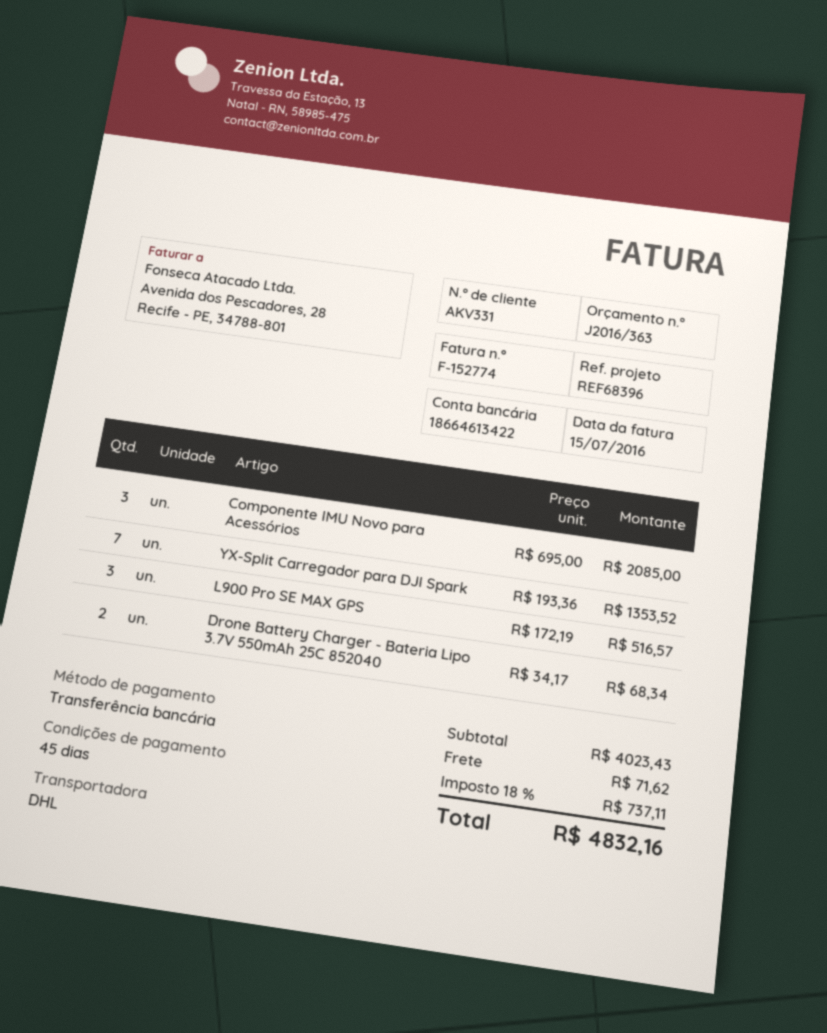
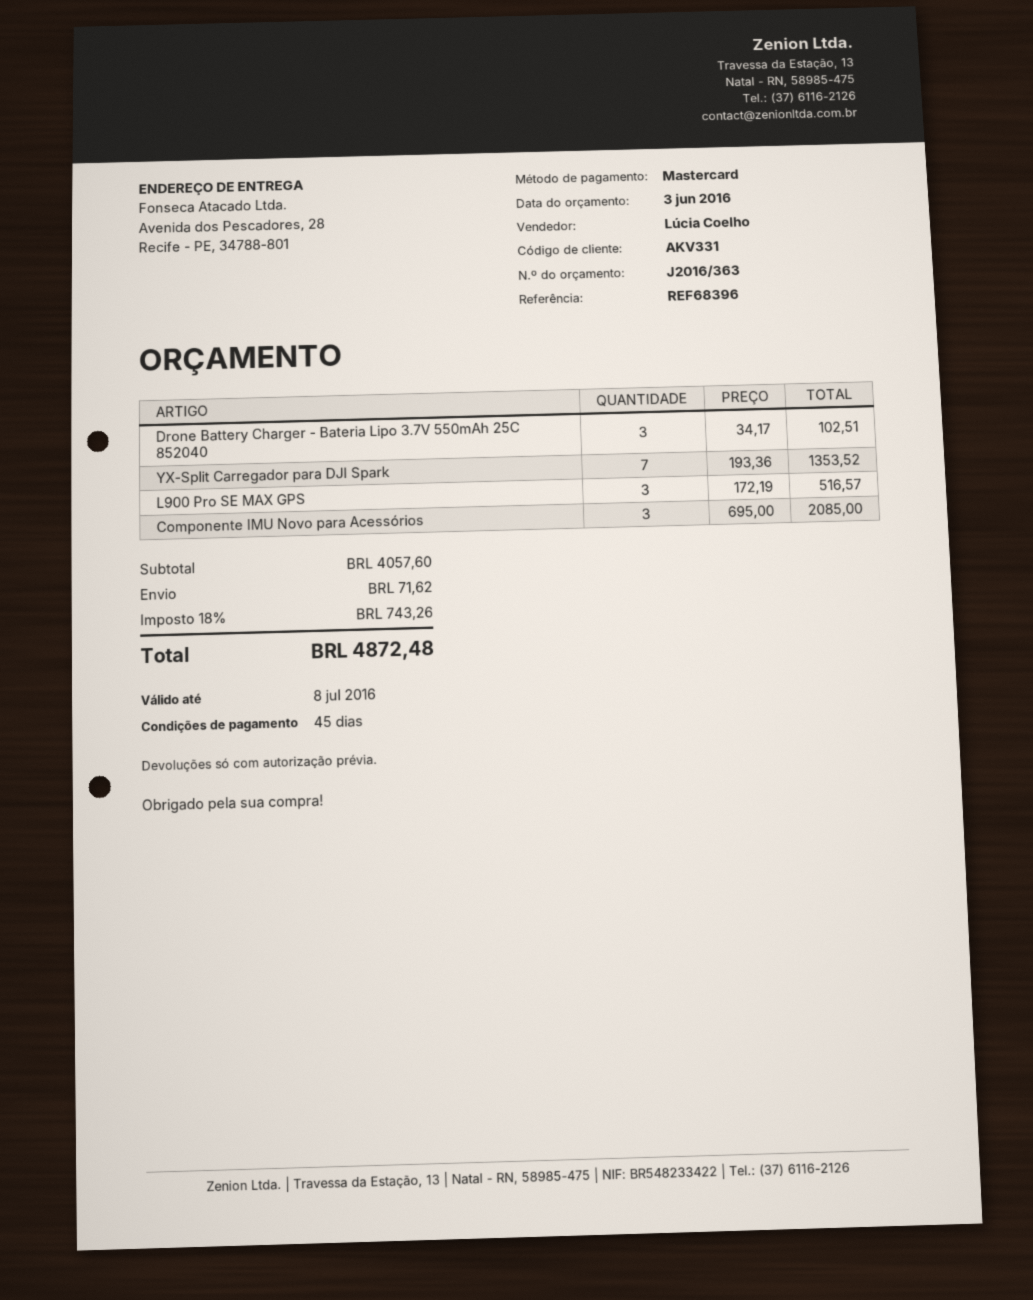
payment method: bank transfer -> Mastercard
Drone Battery Charger - Bateria Lipo 3.7V 550mAh 25C 852040: 2 x 34.17 = 68.34 -> 3 x 34.17 = 102.51
subtotal: 4023.43 -> 4057.60
tax: 18% = 737.11 -> 18% = 743.26
total: 4832.16 -> 4872.48

